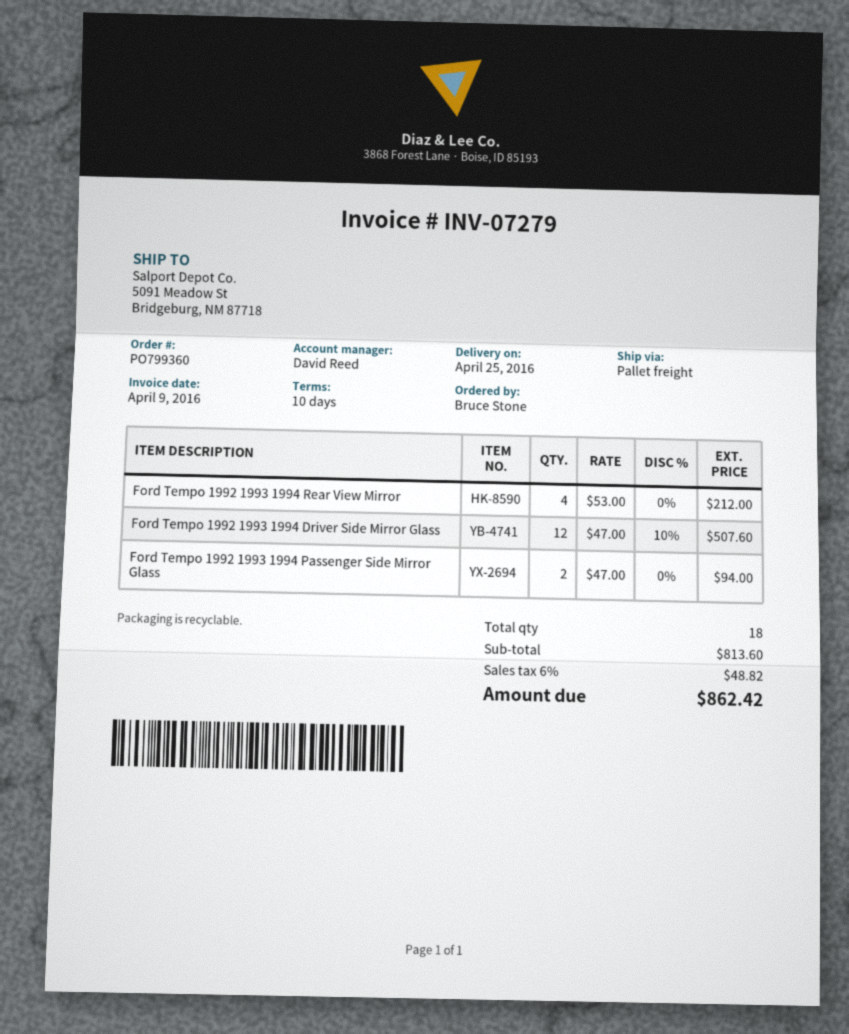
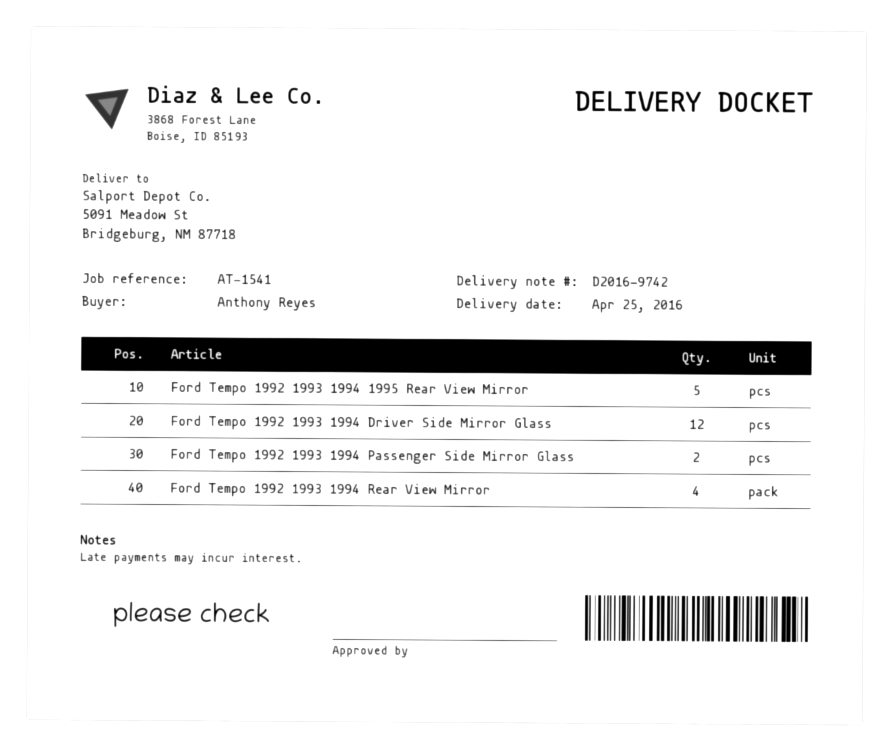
ordered by: Bruce Stone -> Anthony Reyes
Ford Tempo 1992 1993 1994 1995 Rear View Mirror: none -> 5

